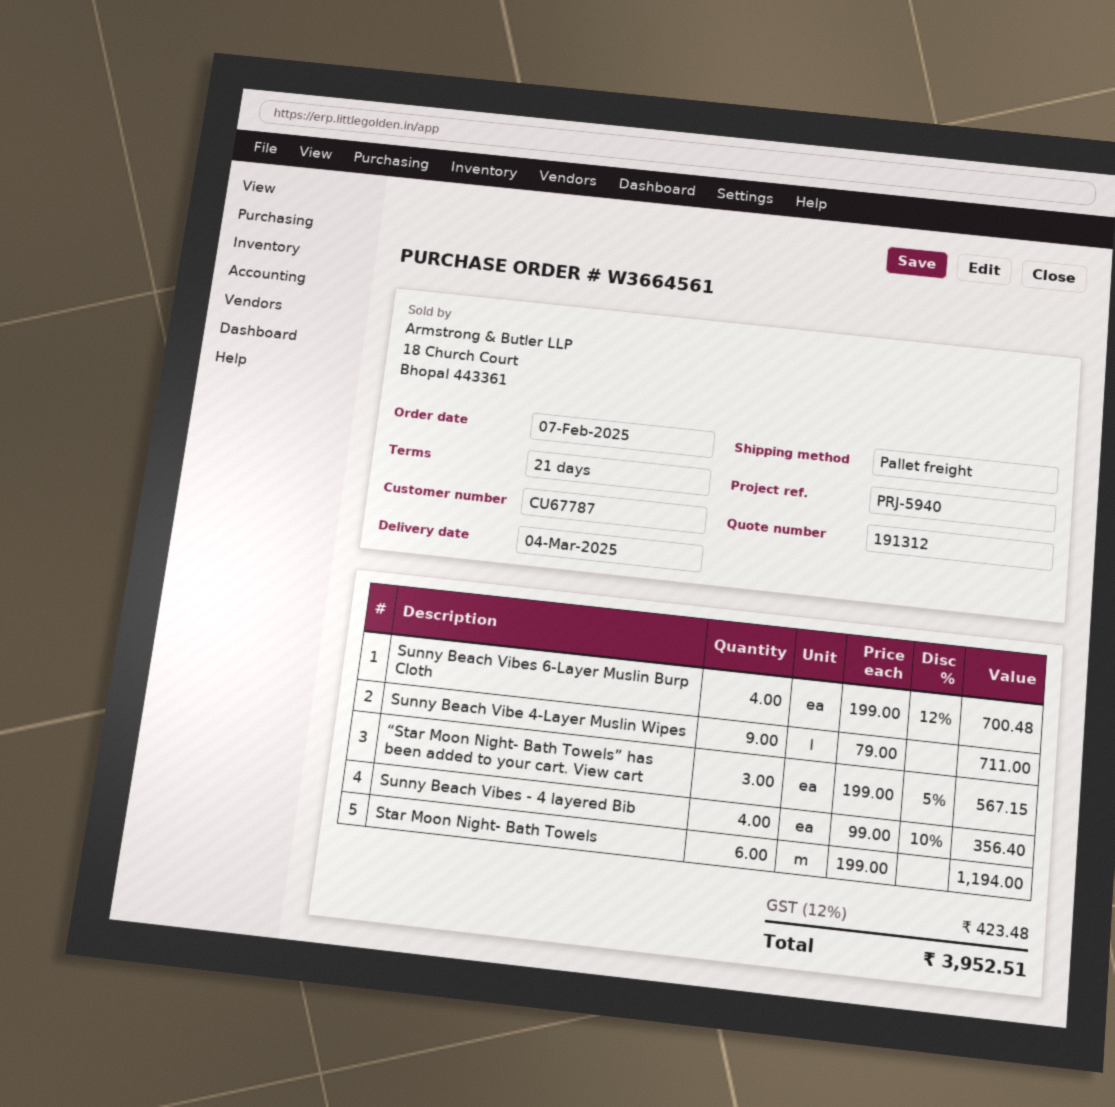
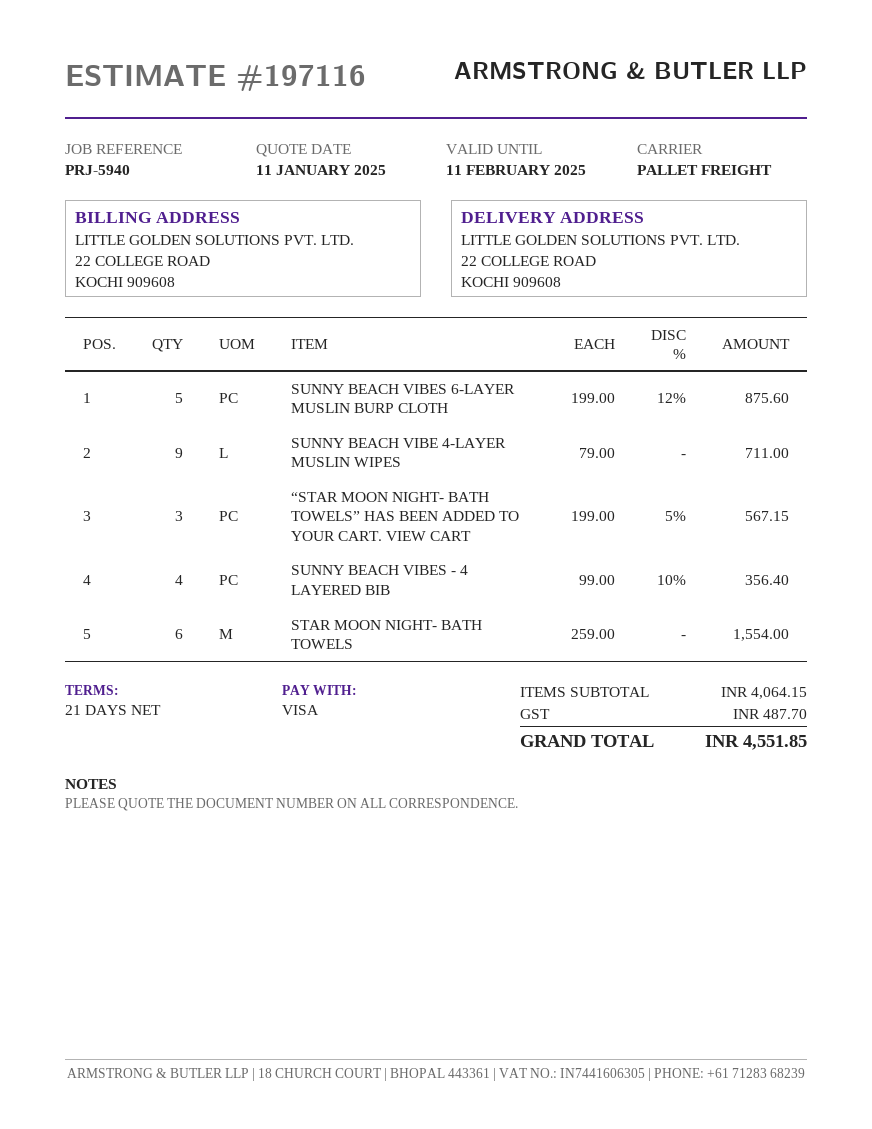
quote number: 191312 -> 197116
Sunny Beach Vibes 6-Layer Muslin Burp Cloth: 4 x 199.00 - 12% = 700.48 -> 5 x 199.00 - 12% = 875.60
Star Moon Night- Bath Towels: 6 x 199.00 = 1194.00 -> 6 x 259.00 = 1554.00
tax: 423.48 -> 487.70
total: 3952.51 -> 4551.85

